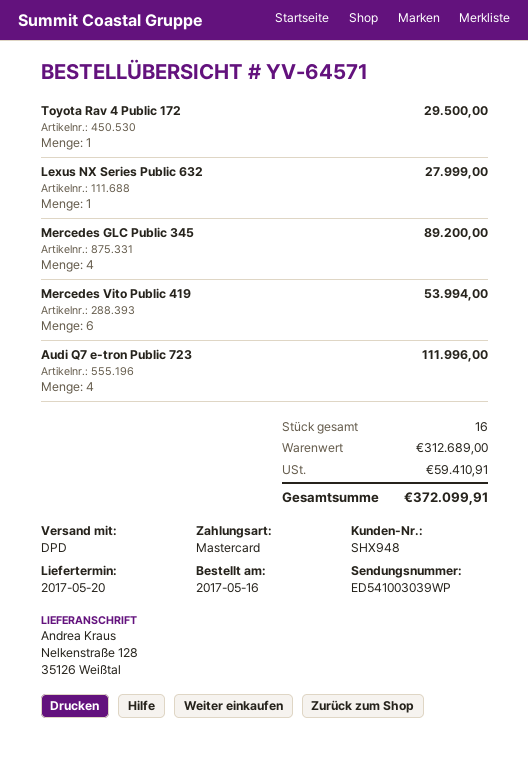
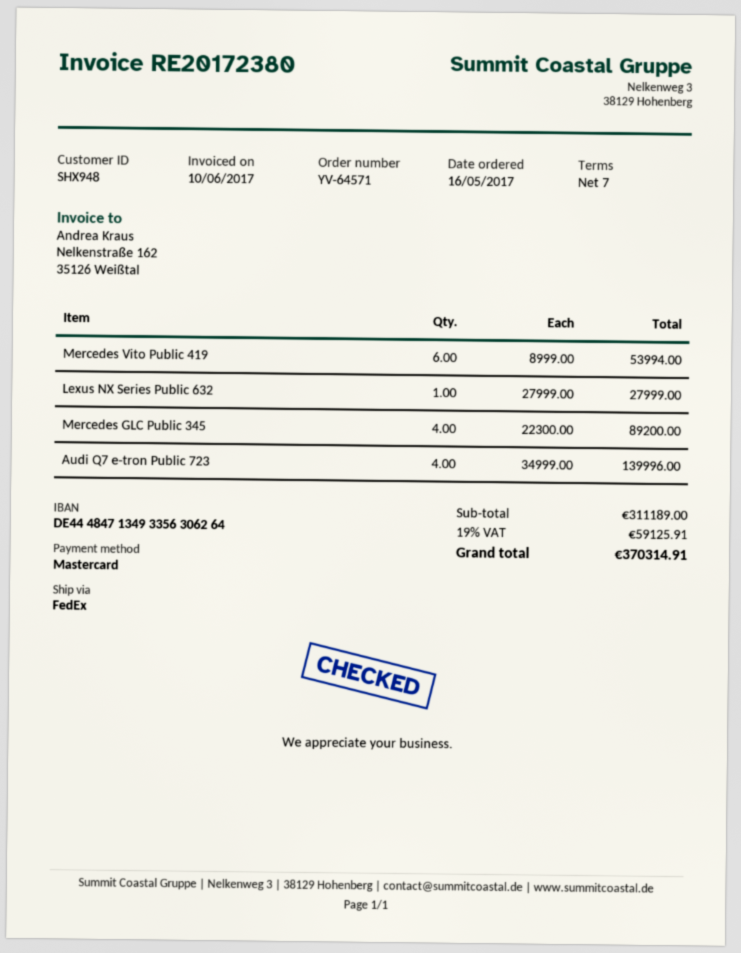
shipping method: DPD -> FedEx
Toyota Rav 4 Public 172: 1 for 29500.00 -> none
Audi Q7 e-tron Public 723: 4 for 111996.00 -> 4 for 139996.00
subtotal: 312689.00 -> 311189.00
tax: 59410.91 -> 59125.91
total: 372099.91 -> 370314.91

